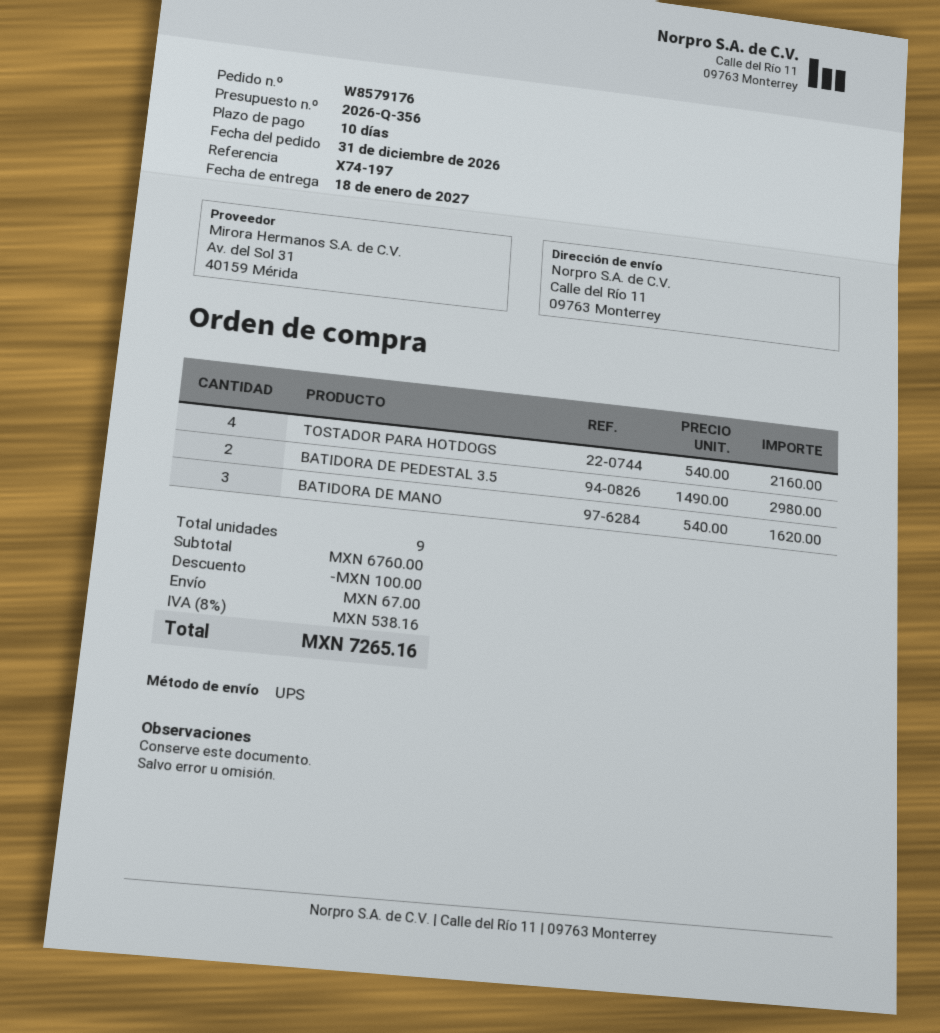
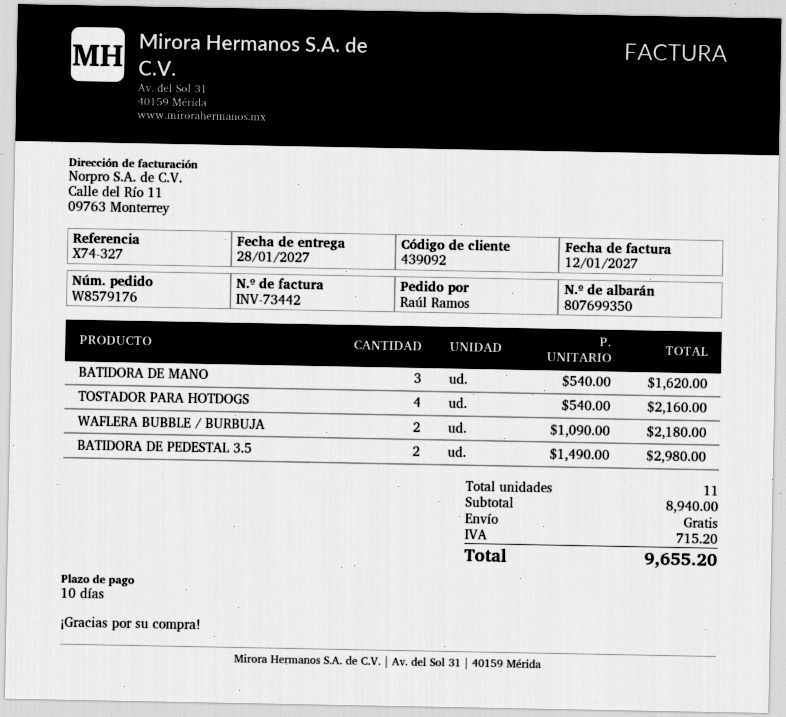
delivery date: 2027-01-18 -> 2027-01-28
reference: X74-197 -> X74-327
WAFLERA BUBBLE / BURBUJA: none -> 2 x 1090.00 = 2180.00
total quantity: 9 -> 11
subtotal: 6760.00 -> 8940.00
discount: 100.00 -> none
shipping: 67.00 -> 0.00
tax: 538.16 -> 715.20
total: 7265.16 -> 9655.20

